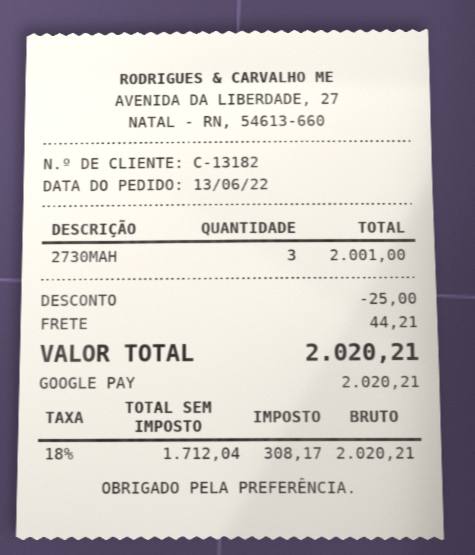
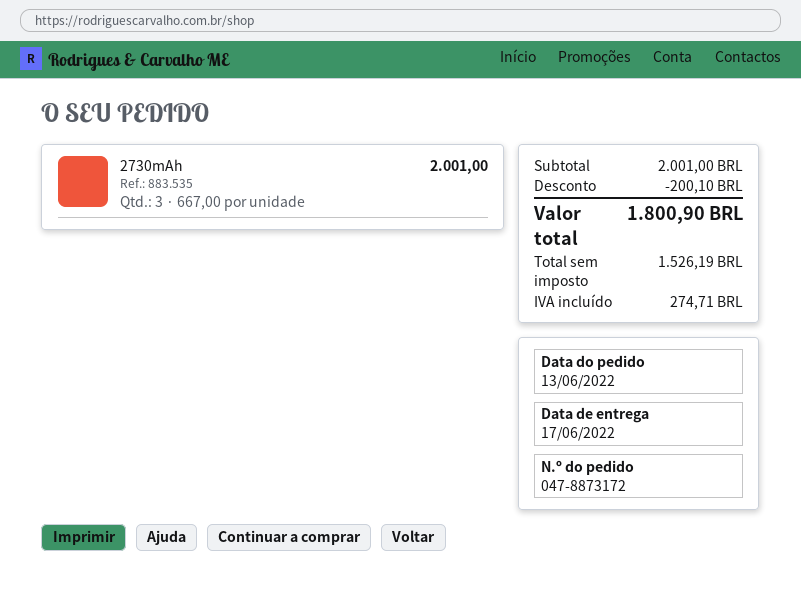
discount: 25.00 -> 200.10
shipping: 44.21 -> none
net: 1712.04 -> 1526.19
tax: 308.17 -> 274.71
total: 2020.21 -> 1800.90

